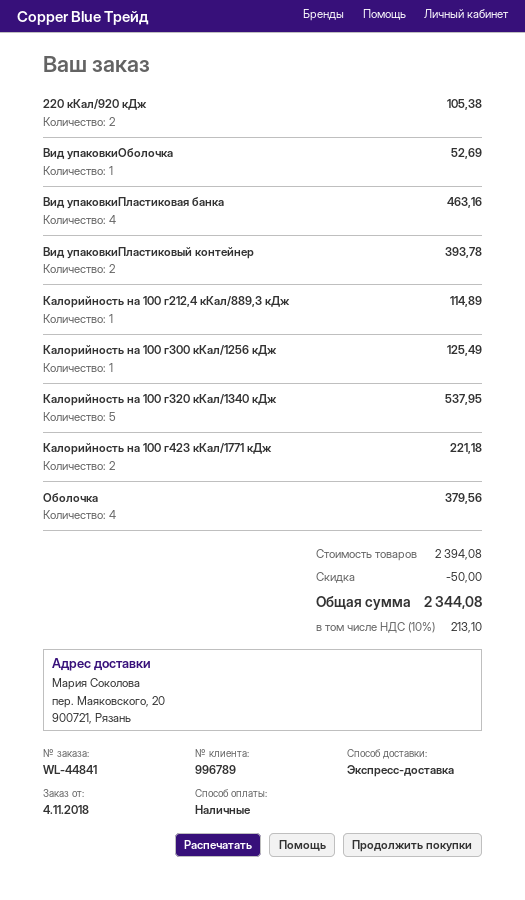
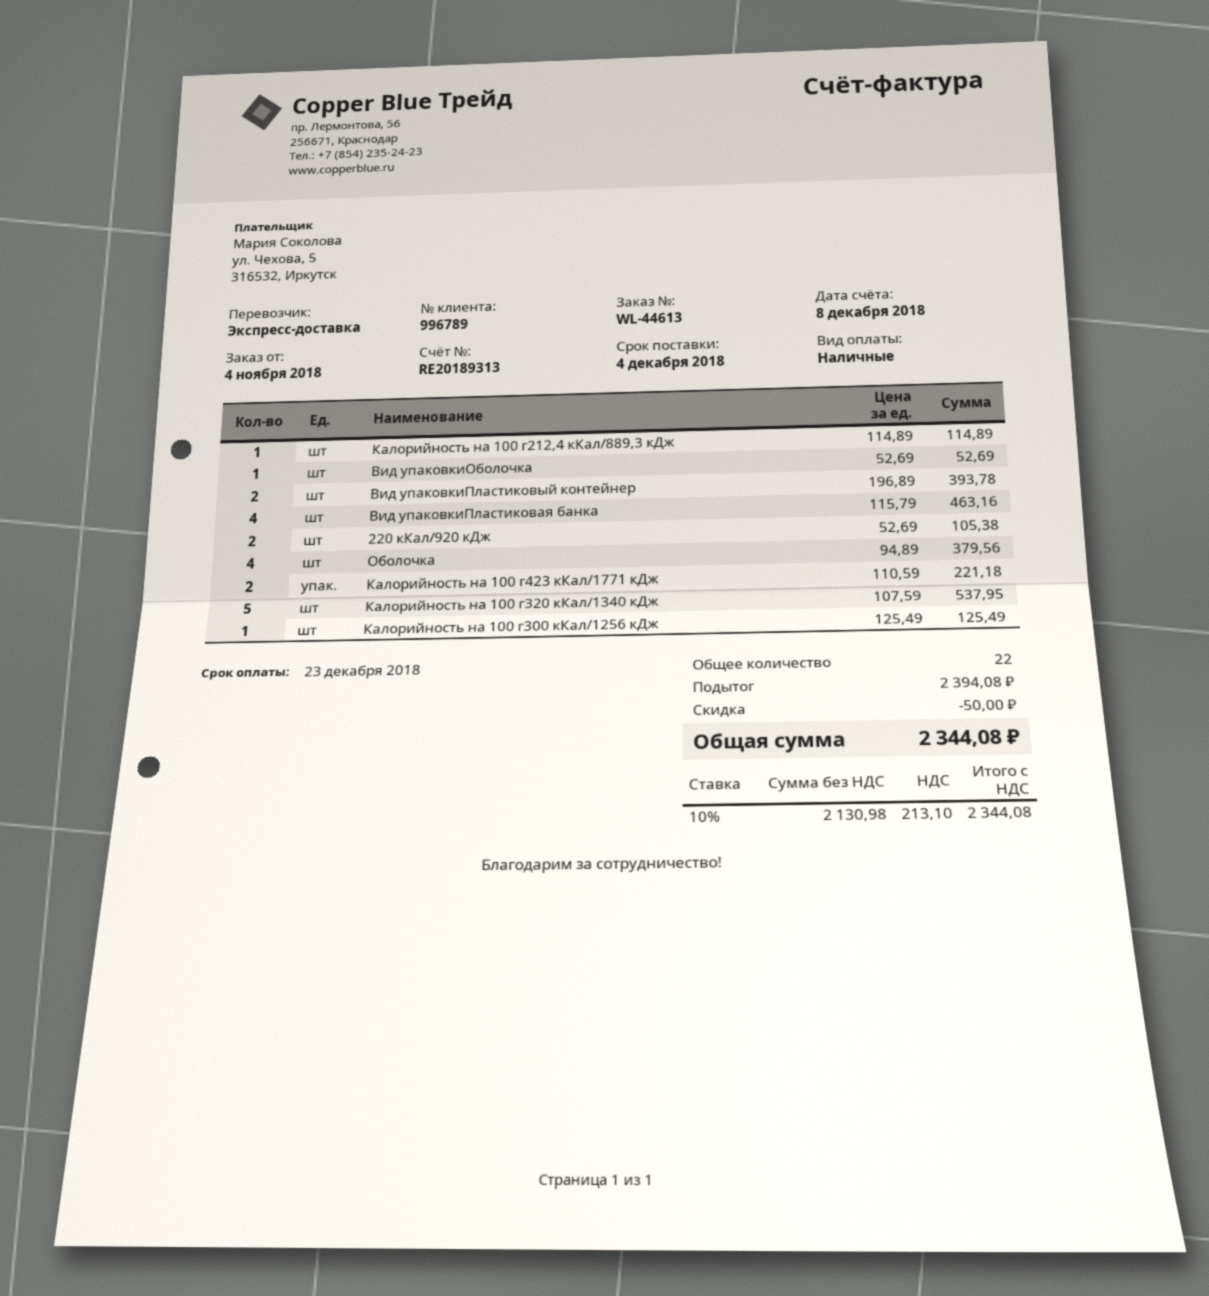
order number: WL-44841 -> WL-44613

